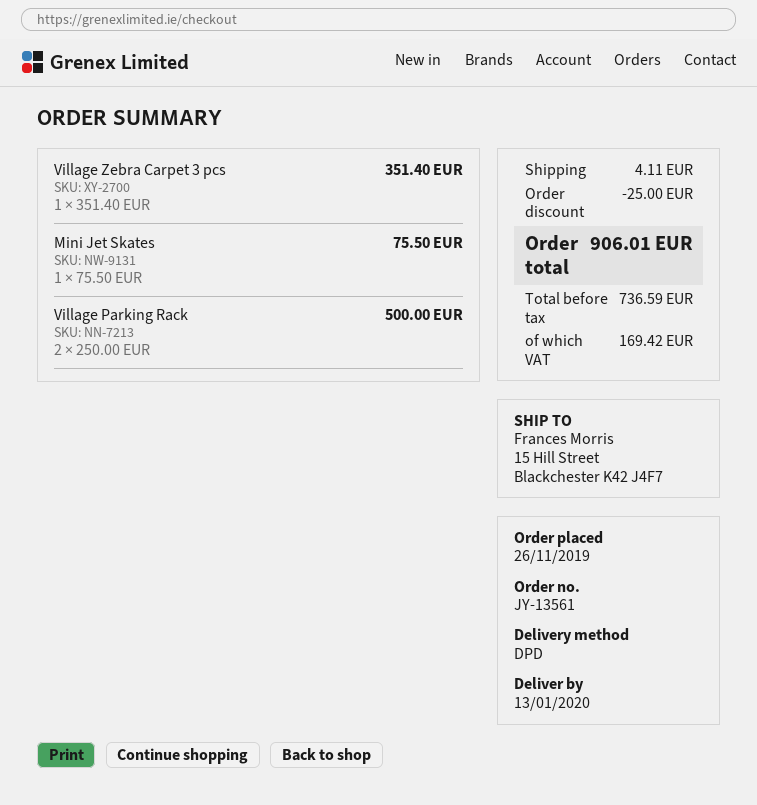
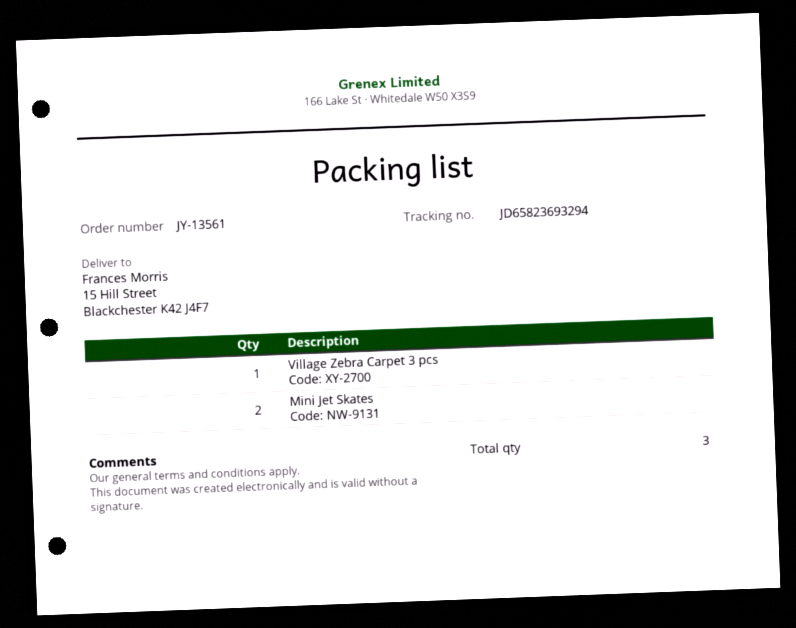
Mini Jet Skates: 1 -> 2
Village Parking Rack: 2 -> none

